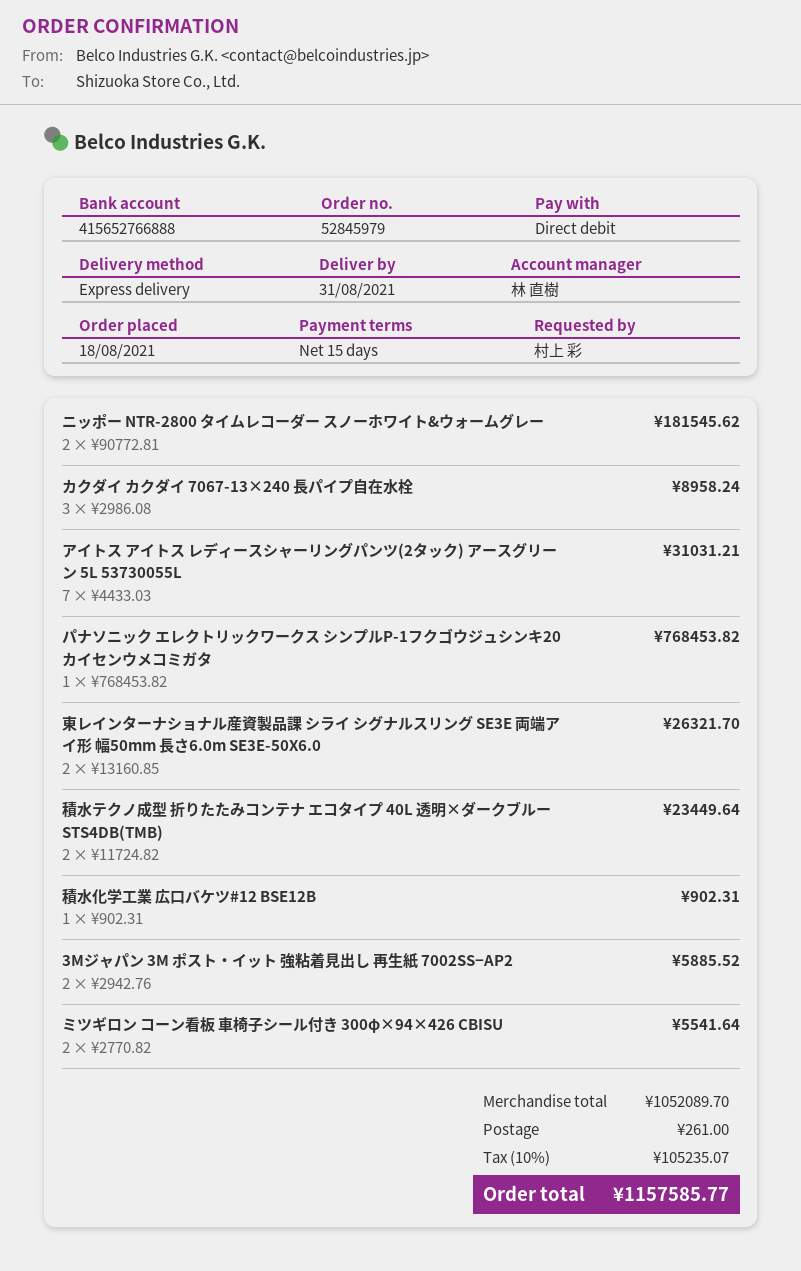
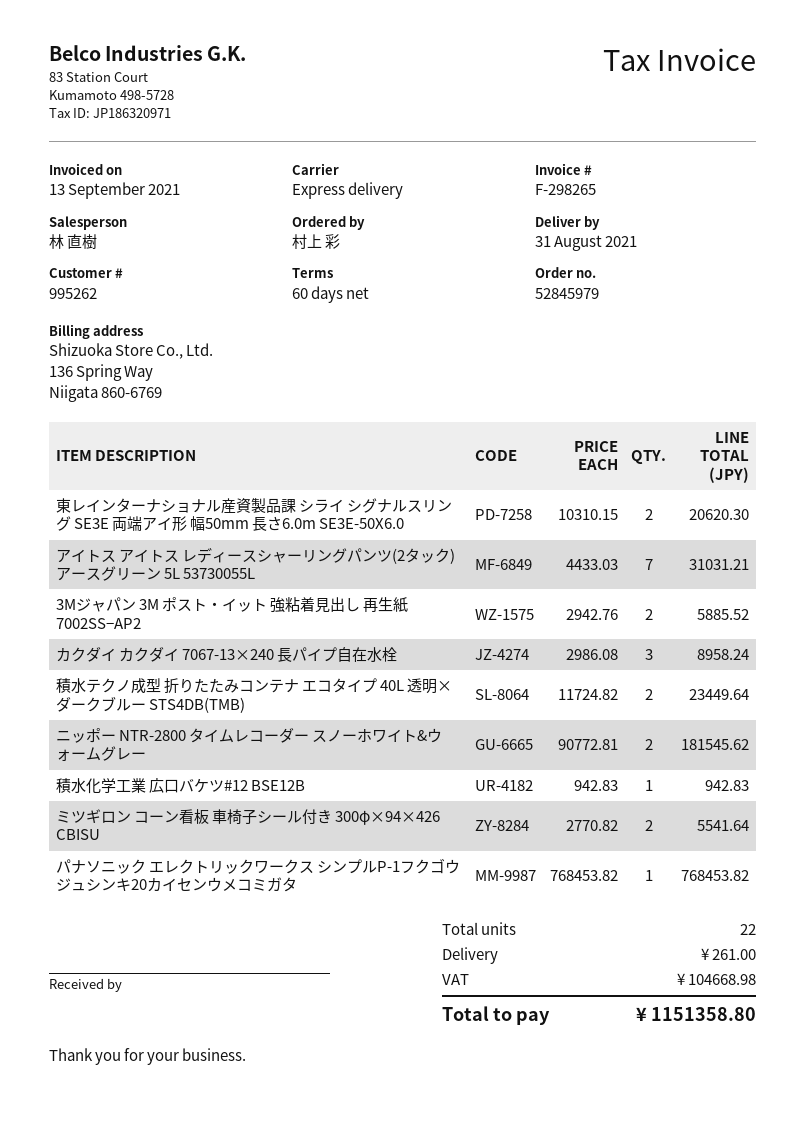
payment terms: 15 days -> 60 days
東レインターナショナル産資製品課 シライ シグナルスリング SE3E 両端アイ形 幅50mm 長さ6.0m SE3E-50X6.0: 2 x 13160.85 = 26321.70 -> 2 x 10310.15 = 20620.30
積水化学工業 広口バケツ#12 BSE12B: 1 x 902.31 = 902.31 -> 1 x 942.83 = 942.83
tax: 105235.07 -> 104668.98
total: 1157585.77 -> 1151358.80

